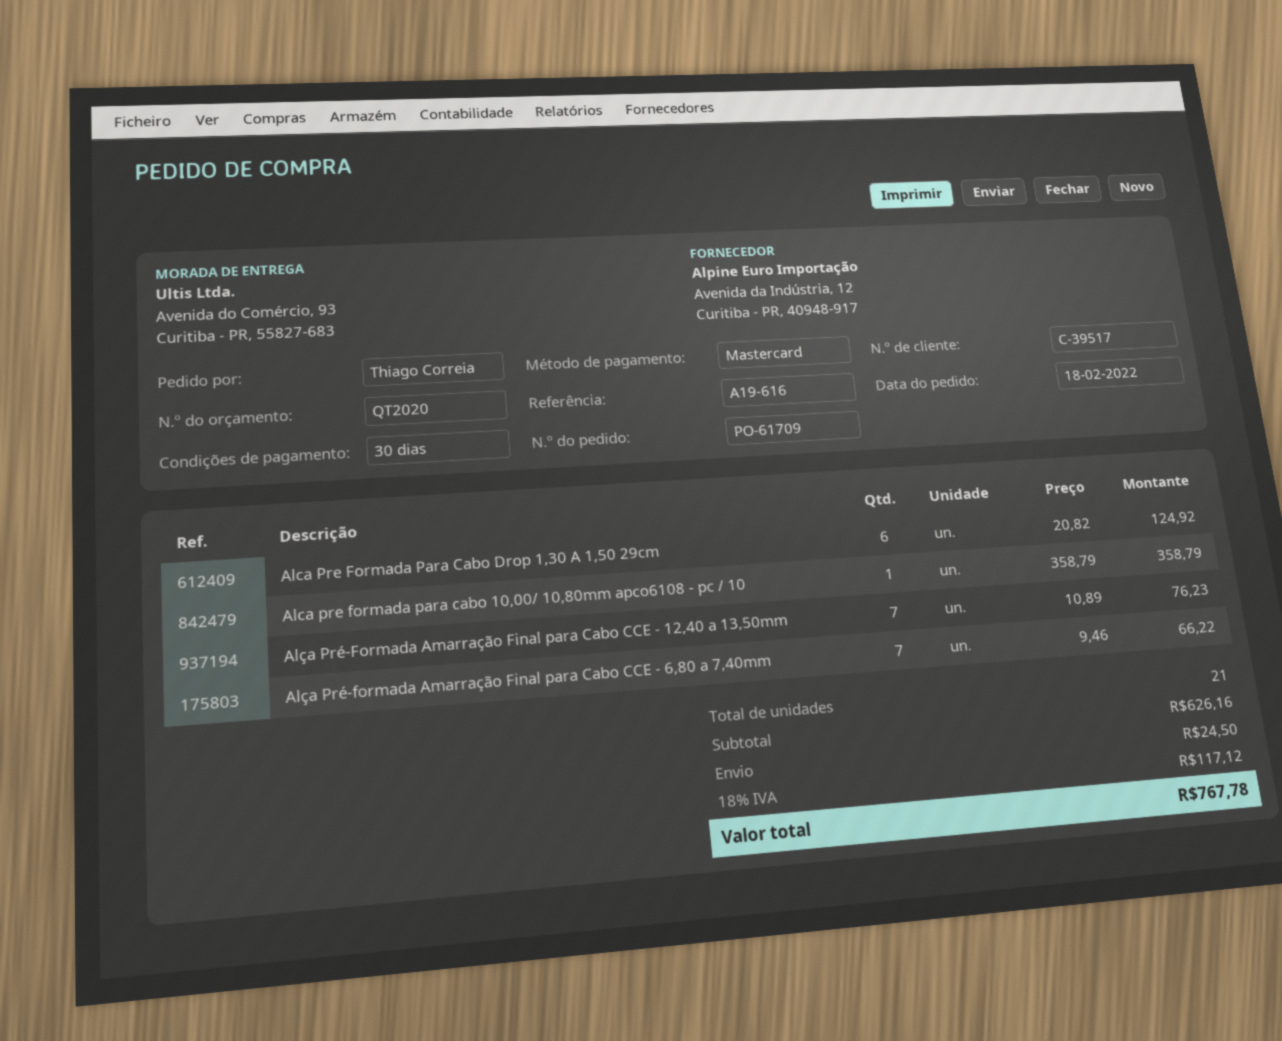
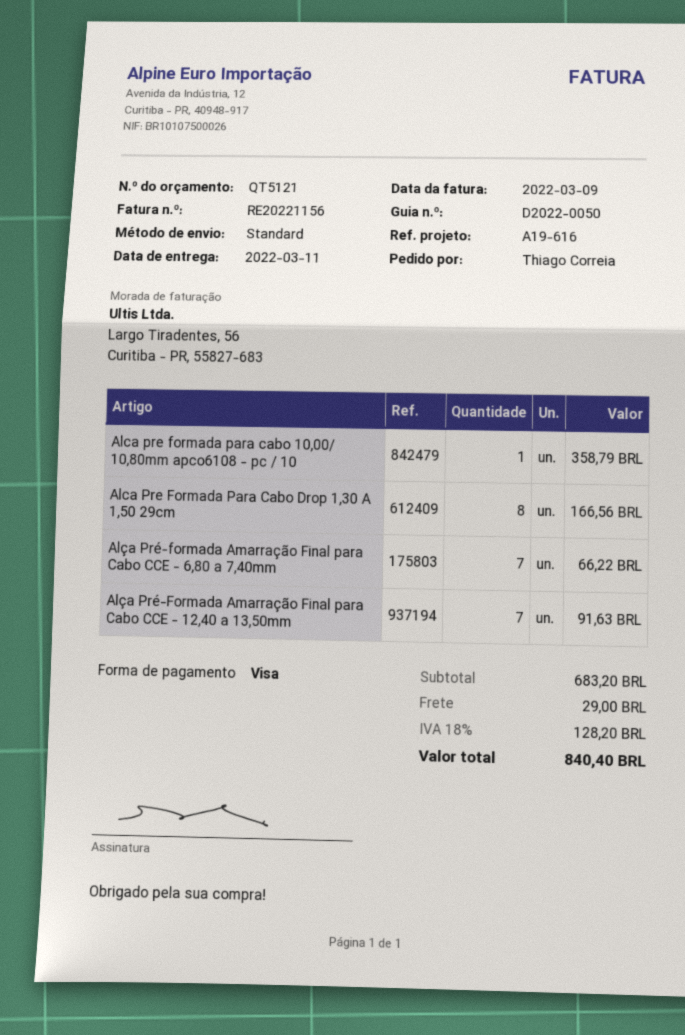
quote number: QT2020 -> QT5121
payment method: Mastercard -> Visa
Alca Pre Formada Para Cabo Drop 1,30 A 1,50 29cm: 6 for 124.92 -> 8 for 166.56
Alça Pré-Formada Amarração Final para Cabo CCE - 12,40 a 13,50mm: 7 for 76.23 -> 7 for 91.63
subtotal: 626.16 -> 683.20
shipping: 24.50 -> 29.00
tax: 18% = 117.12 -> 18% = 128.20
total: 767.78 -> 840.40

